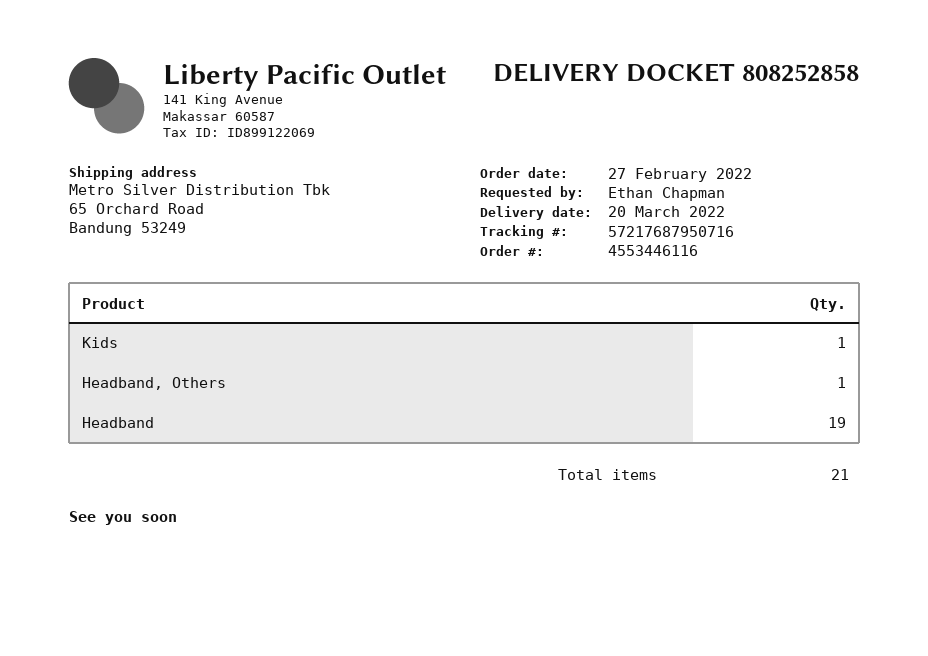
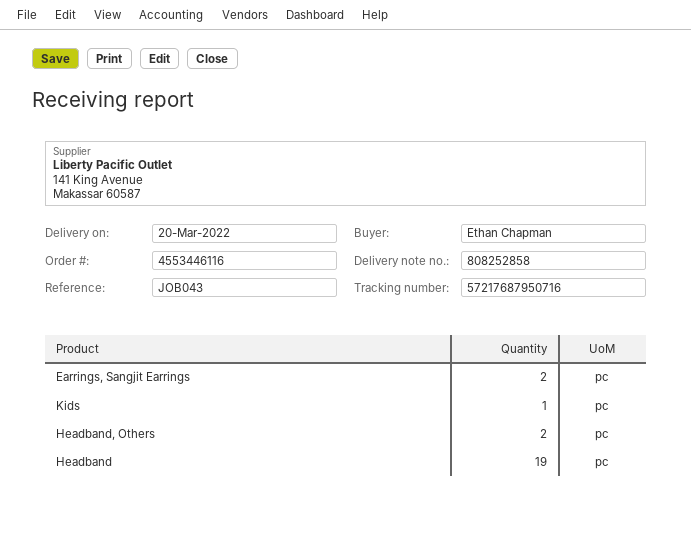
Headband, Others: 1 -> 2
Earrings, Sangjit Earrings: none -> 2

